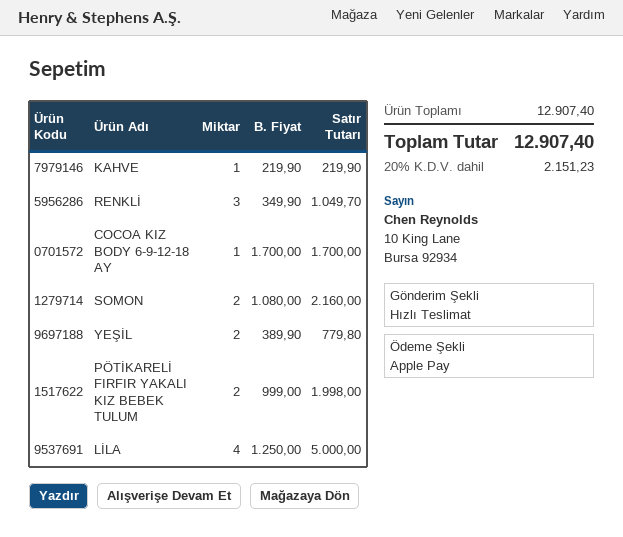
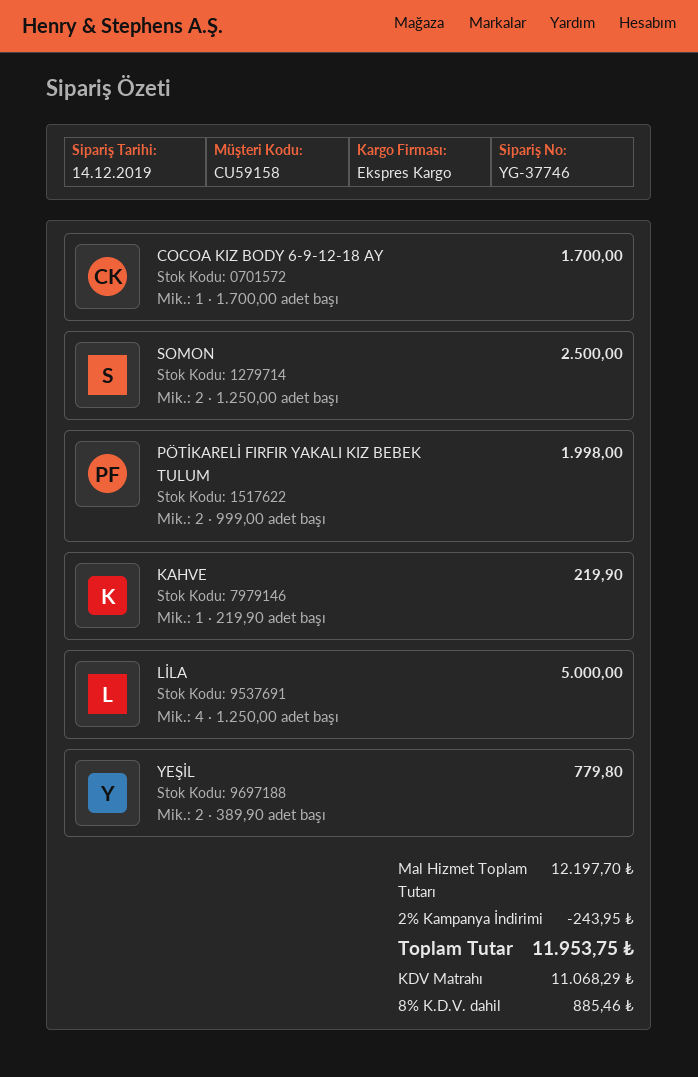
RENKLİ: 3 x 349.90 = 1049.70 -> none
SOMON: 2 x 1080.00 = 2160.00 -> 2 x 1250.00 = 2500.00
subtotal: 12907.40 -> 12197.70
discount: none -> 2% = 243.95
tax: 20% = 2151.23 -> 8% = 885.46
total: 12907.40 -> 11953.75

